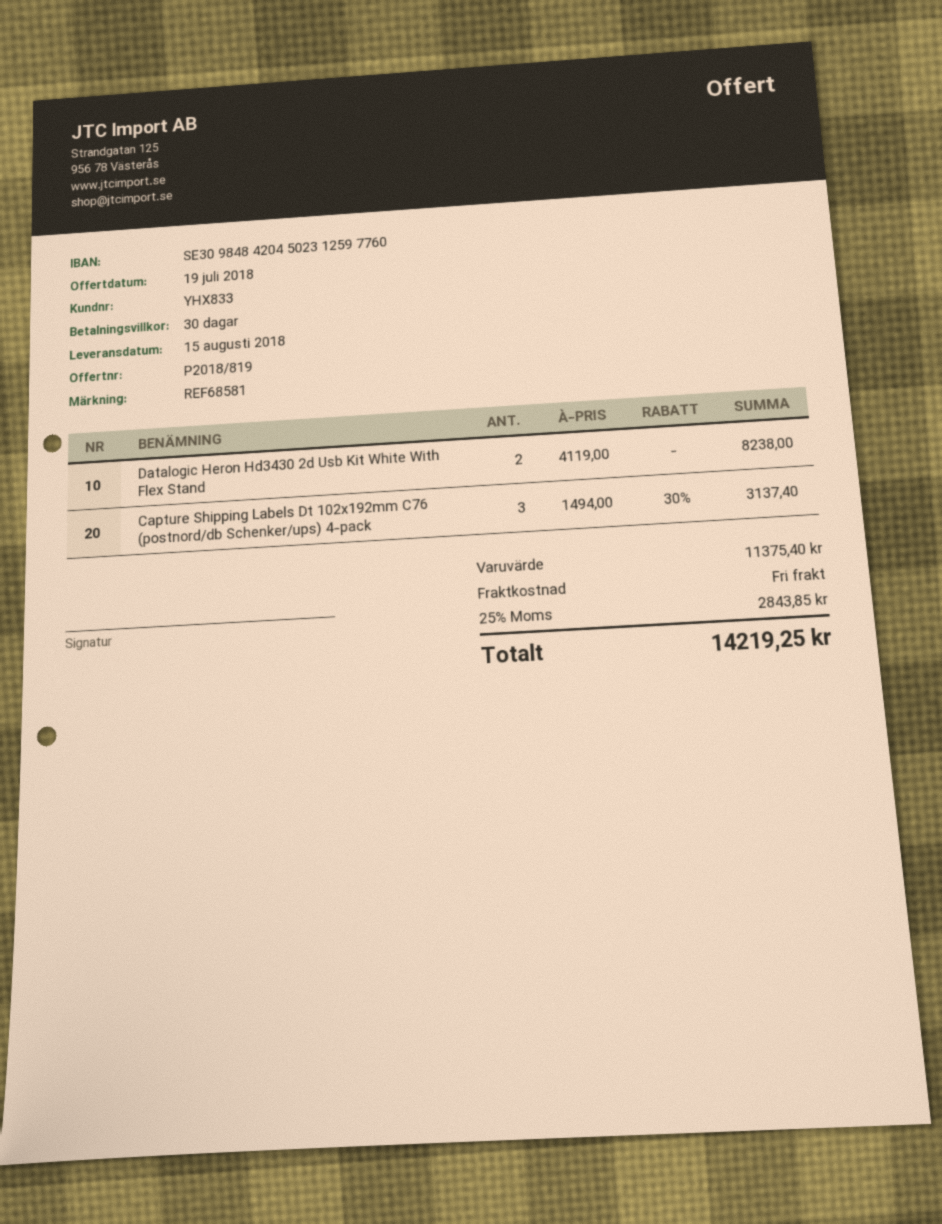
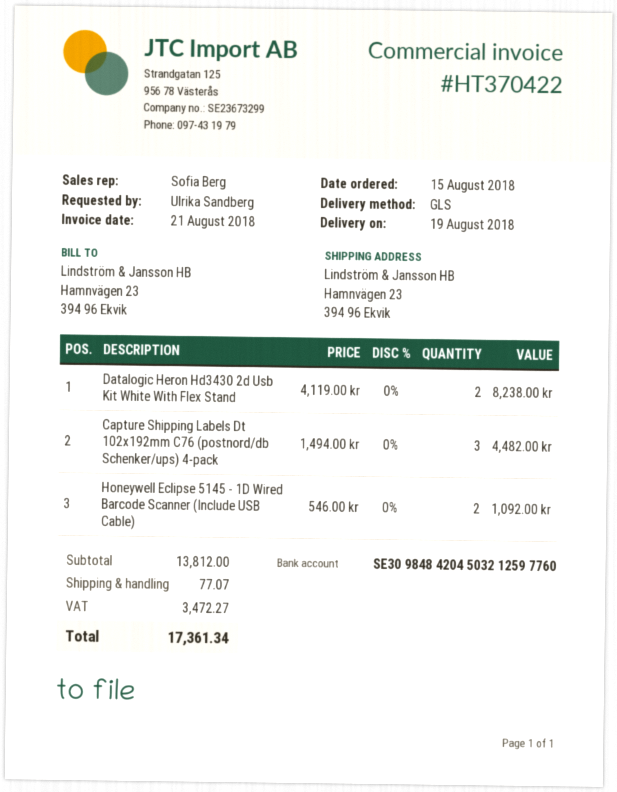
delivery date: 2018-08-15 -> 2018-08-19
bank account: SE3098484204502312597760 -> SE3098484204503212597760
Capture Shipping Labels Dt 102x192mm C76 (postnord/db Schenker/ups) 4-pack: 3 x 1494.00 - 30% = 3137.40 -> 3 x 1494.00 = 4482.00
Honeywell Eclipse 5145 - 1D Wired Barcode Scanner (Include USB Cable): none -> 2 x 546.00 = 1092.00
subtotal: 11375.40 -> 13812.00
shipping: 0.00 -> 77.07
tax: 2843.85 -> 3472.27
total: 14219.25 -> 17361.34

